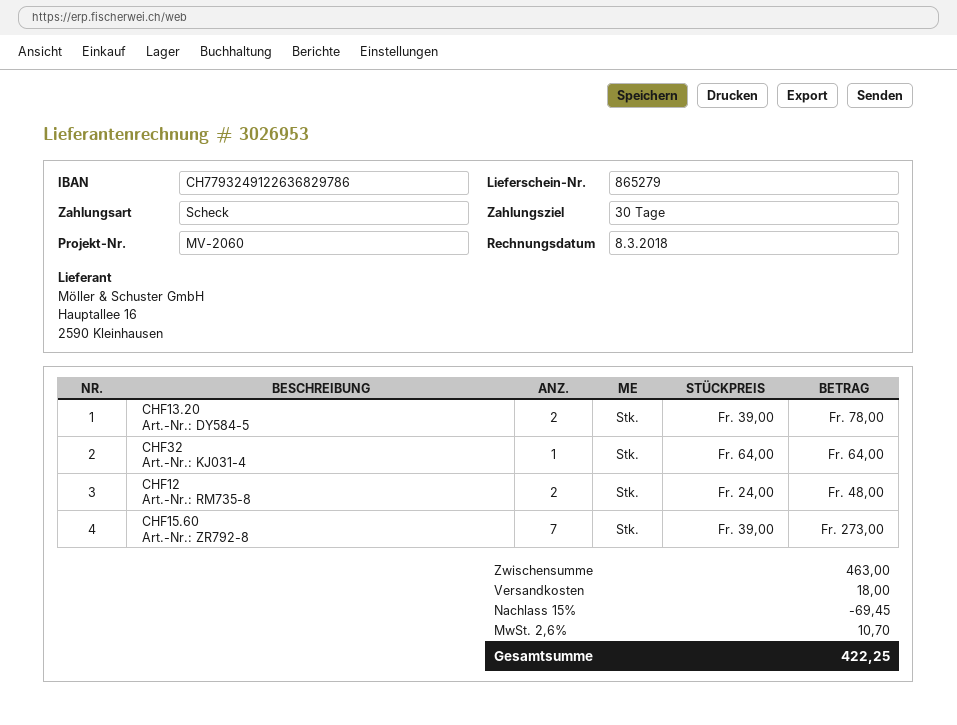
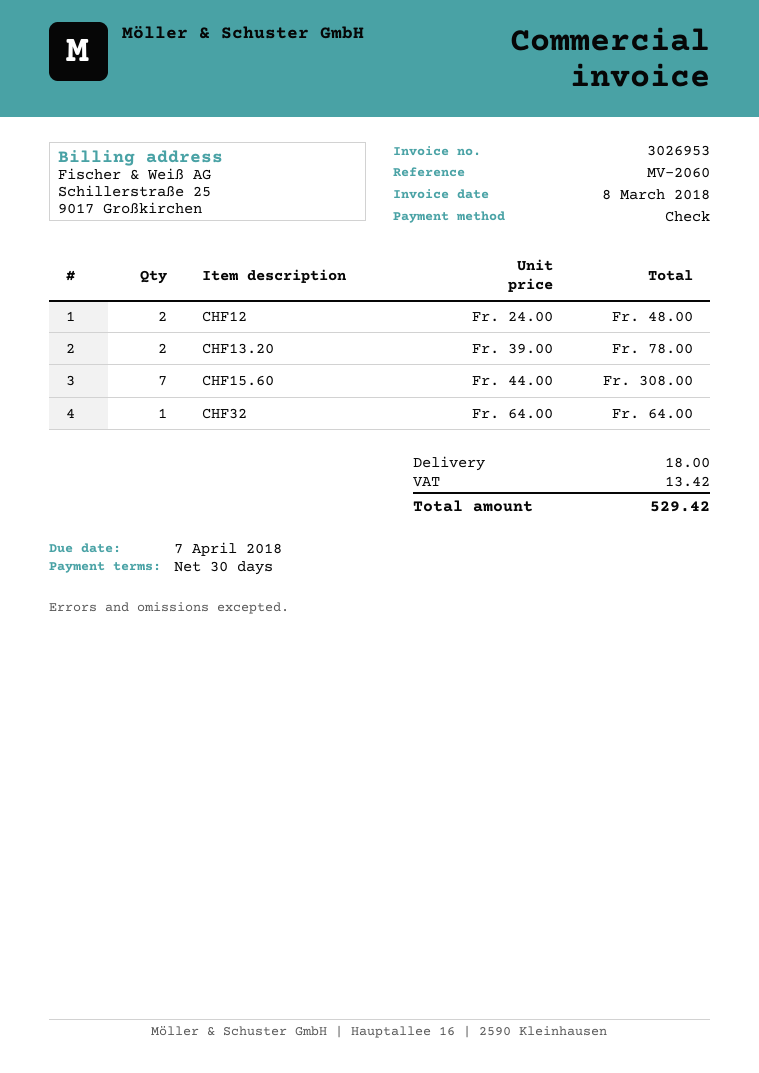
CHF15.60: 7 x 39.00 = 273.00 -> 7 x 44.00 = 308.00
discount: 15% = 69.45 -> none
tax: 10.70 -> 13.42
total: 422.25 -> 529.42

